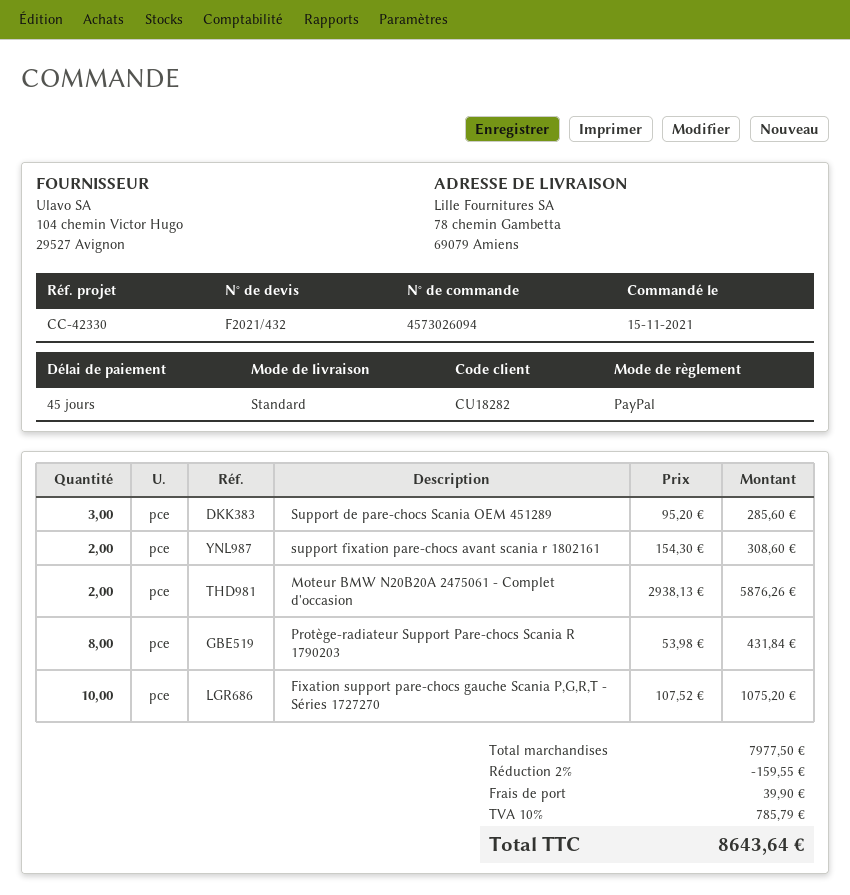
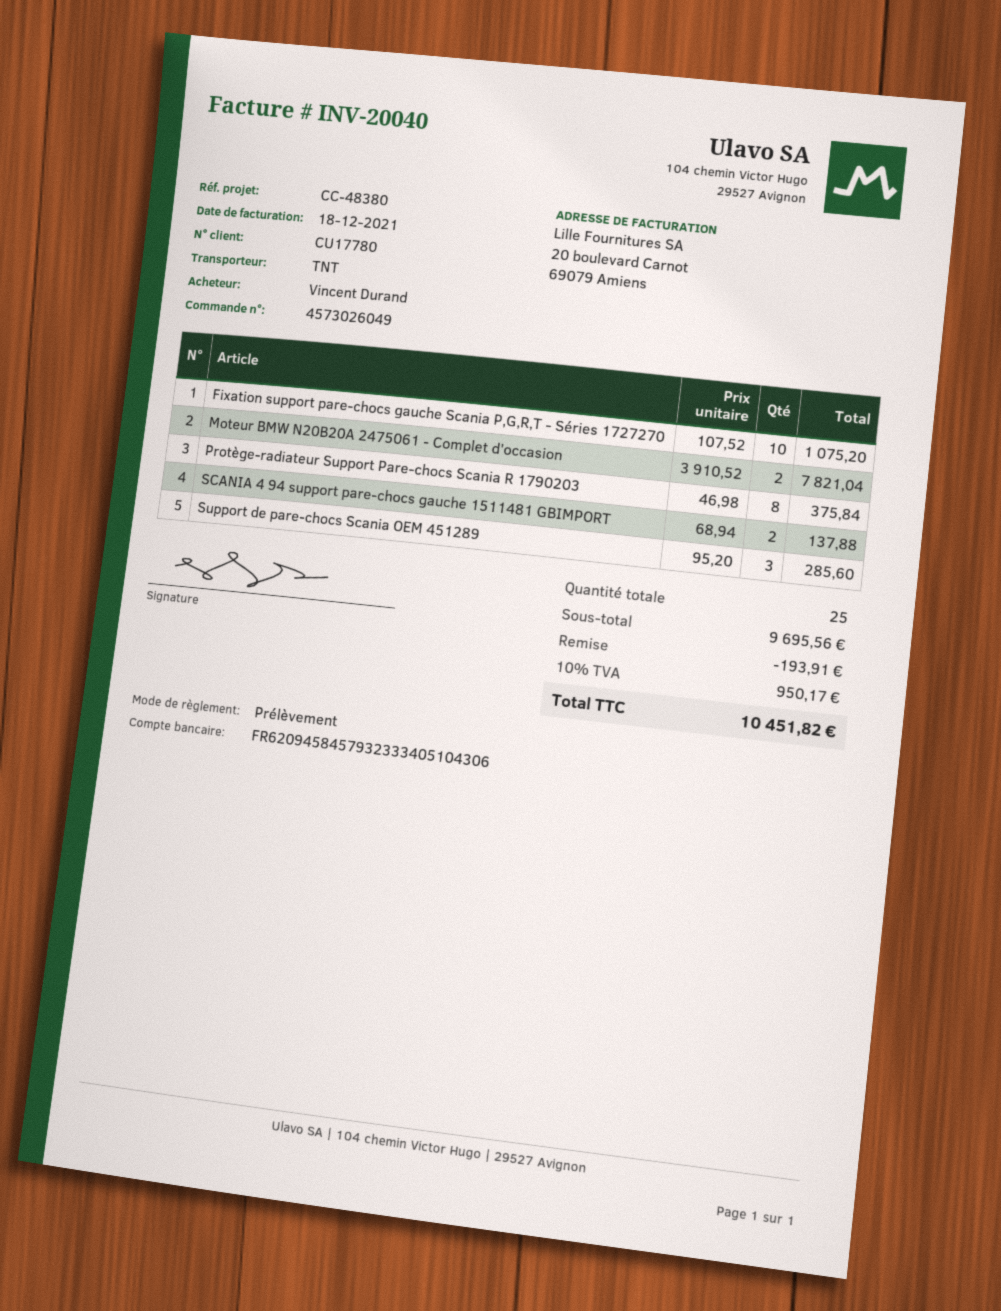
order number: 4573026094 -> 4573026049
customer number: CU18282 -> CU17780
reference: CC-42330 -> CC-48380
payment method: PayPal -> direct debit
shipping method: standard -> TNT
support fixation pare-chocs avant scania r 1802161: 2 x 154.30 = 308.60 -> none
Moteur BMW N20B20A 2475061 - Complet d'occasion: 2 x 2938.13 = 5876.26 -> 2 x 3910.52 = 7821.04
Protège-radiateur Support Pare-chocs Scania R 1790203: 8 x 53.98 = 431.84 -> 8 x 46.98 = 375.84
SCANIA 4 94 support pare-chocs gauche 1511481 GBIMPORT: none -> 2 x 68.94 = 137.88
subtotal: 7977.50 -> 9695.56
discount: 159.55 -> 193.91
shipping: 39.90 -> none
tax: 10% = 785.79 -> 10% = 950.17
total: 8643.64 -> 10451.82

